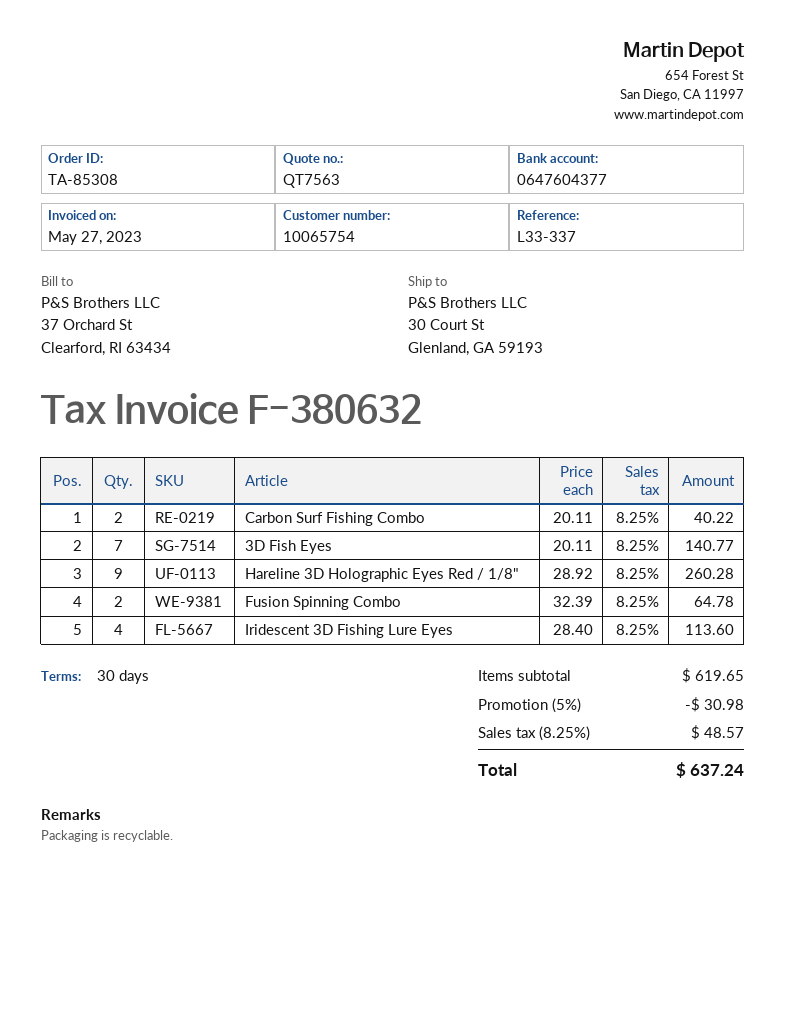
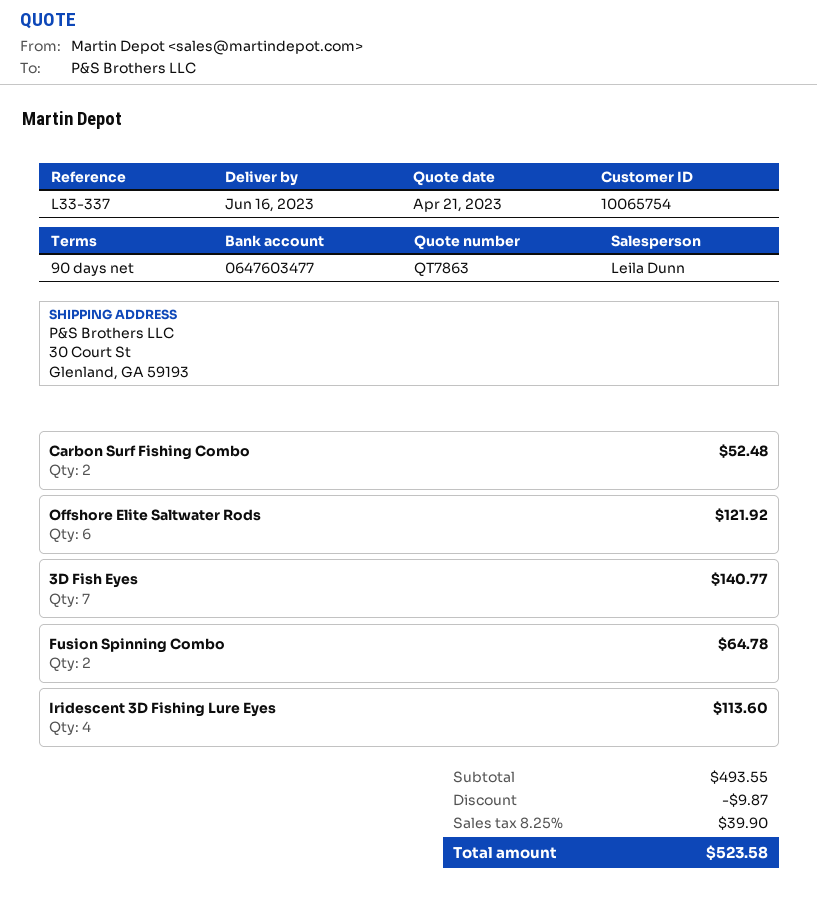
quote number: QT7563 -> QT7863
payment terms: 30 days -> 90 days
bank account: 0647604377 -> 0647603477
Carbon Surf Fishing Combo: 2 for 40.22 -> 2 for 52.48
Hareline 3D Holographic Eyes Red / 1/8": 9 for 260.28 -> none
Offshore Elite Saltwater Rods: none -> 6 for 121.92
subtotal: 619.65 -> 493.55
discount: 30.98 -> 9.87
tax: 8.25% = 48.57 -> 8.25% = 39.90
total: 637.24 -> 523.58

